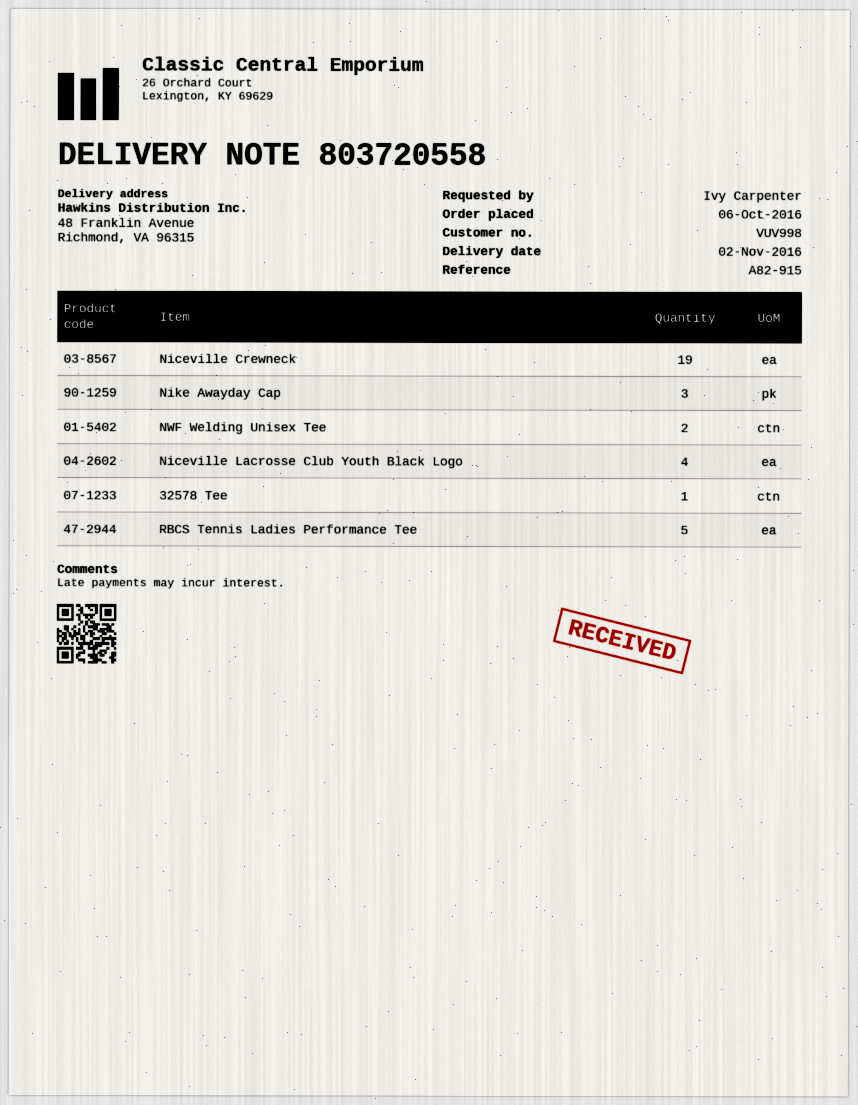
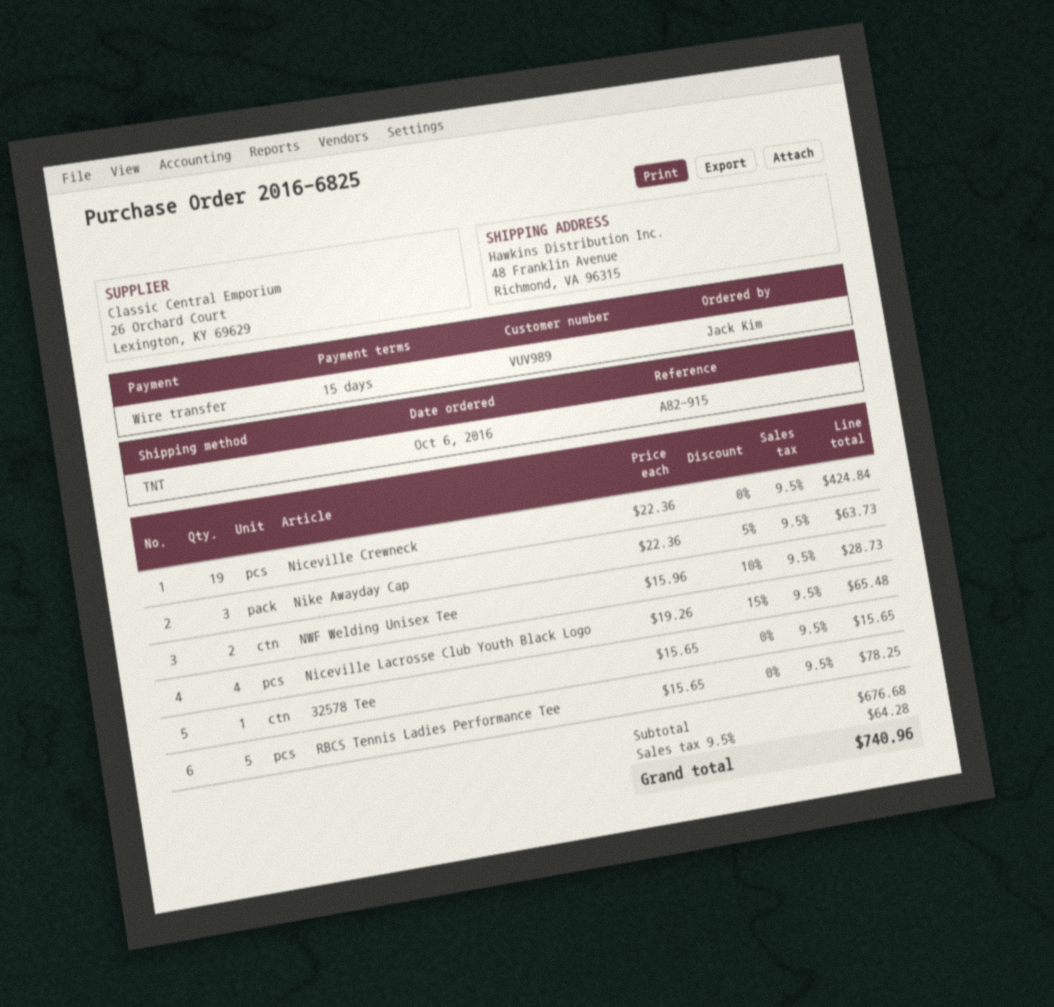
customer number: VUV998 -> VUV989
ordered by: Ivy Carpenter -> Jack Kim

